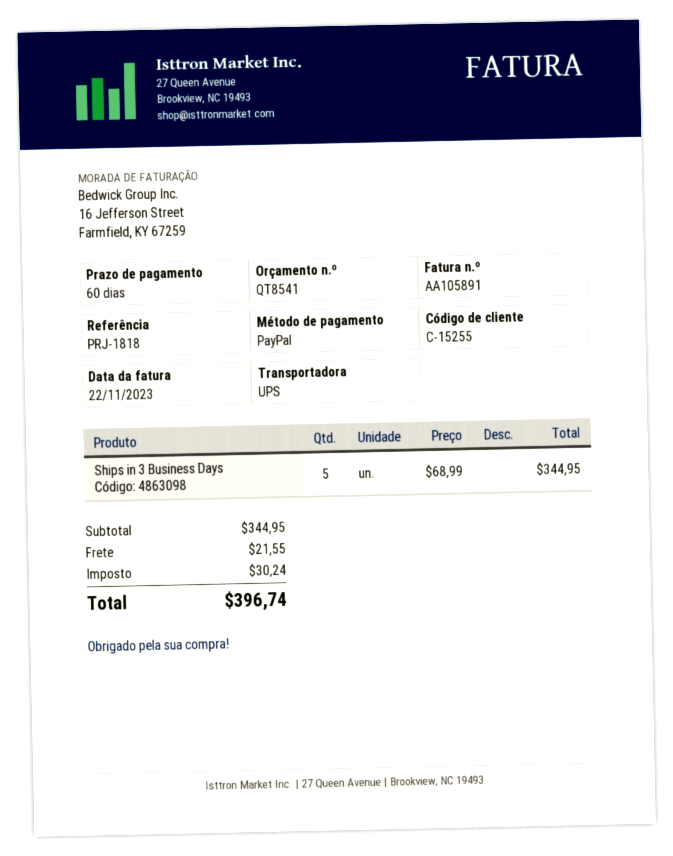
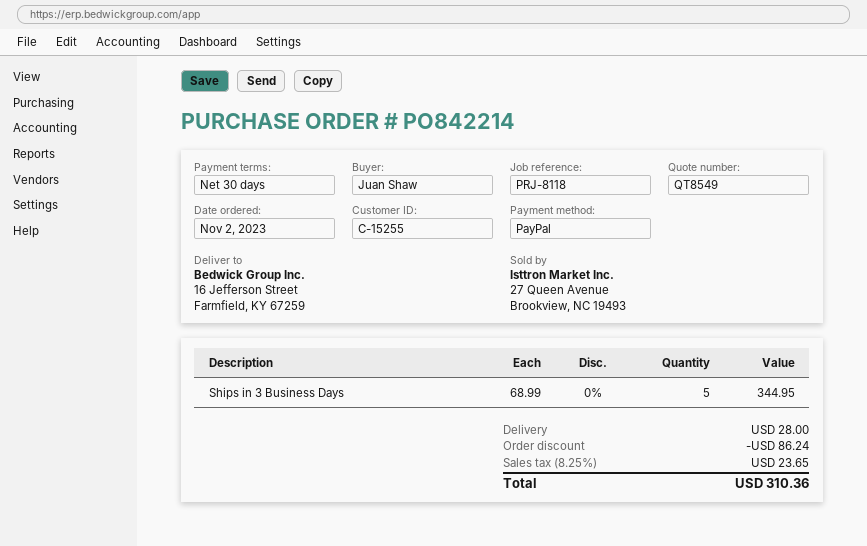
quote number: QT8541 -> QT8549
payment terms: 60 days -> 30 days
reference: PRJ-1818 -> PRJ-8118
discount: none -> 86.24
shipping: 21.55 -> 28.00
tax: 30.24 -> 23.65
total: 396.74 -> 310.36

